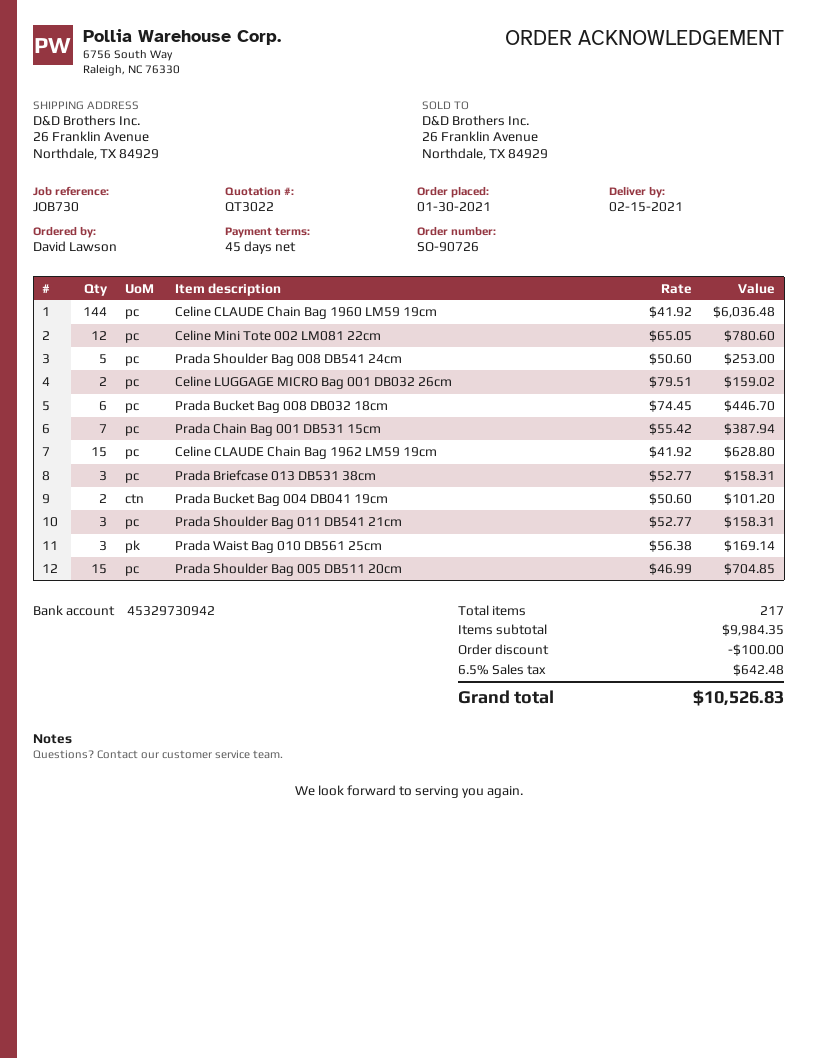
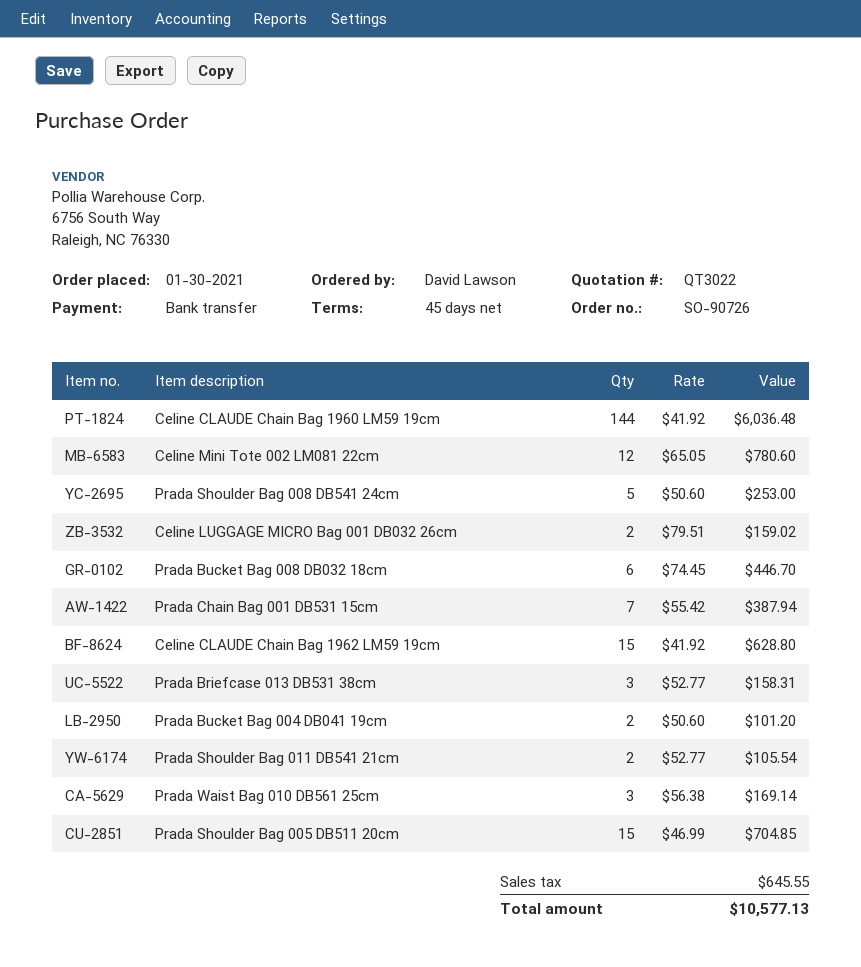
Prada Shoulder Bag 011 DB541 21cm: 3 x 52.77 = 158.31 -> 2 x 52.77 = 105.54
discount: 100.00 -> none
tax: 642.48 -> 645.55
total: 10526.83 -> 10577.13

